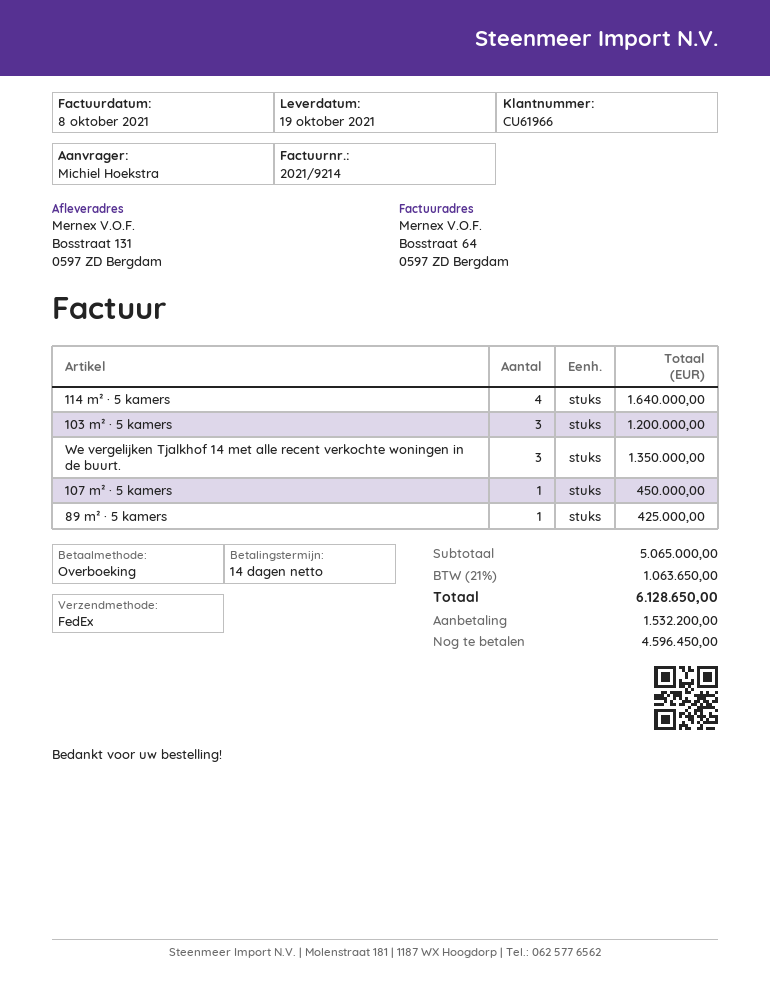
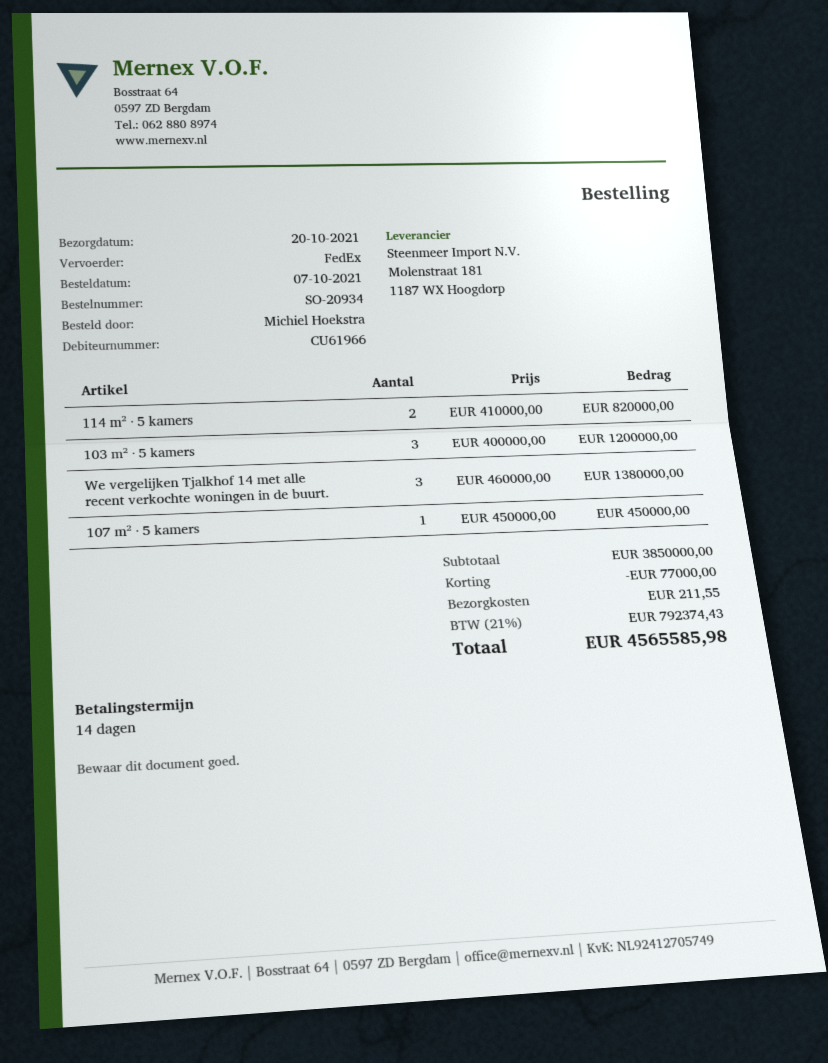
delivery date: 2021-10-19 -> 2021-10-20
114 m² · 5 kamers: 4 for 1640000.00 -> 2 for 820000.00
We vergelijken Tjalkhof 14 met alle recent verkochte woningen in de buurt.: 3 for 1350000.00 -> 3 for 1380000.00
89 m² · 5 kamers: 1 for 425000.00 -> none
subtotal: 5065000.00 -> 3850000.00
discount: none -> 77000.00
shipping: none -> 211.55
tax: 21% = 1063650.00 -> 21% = 792374.43
total: 6128650.00 -> 4565585.98

